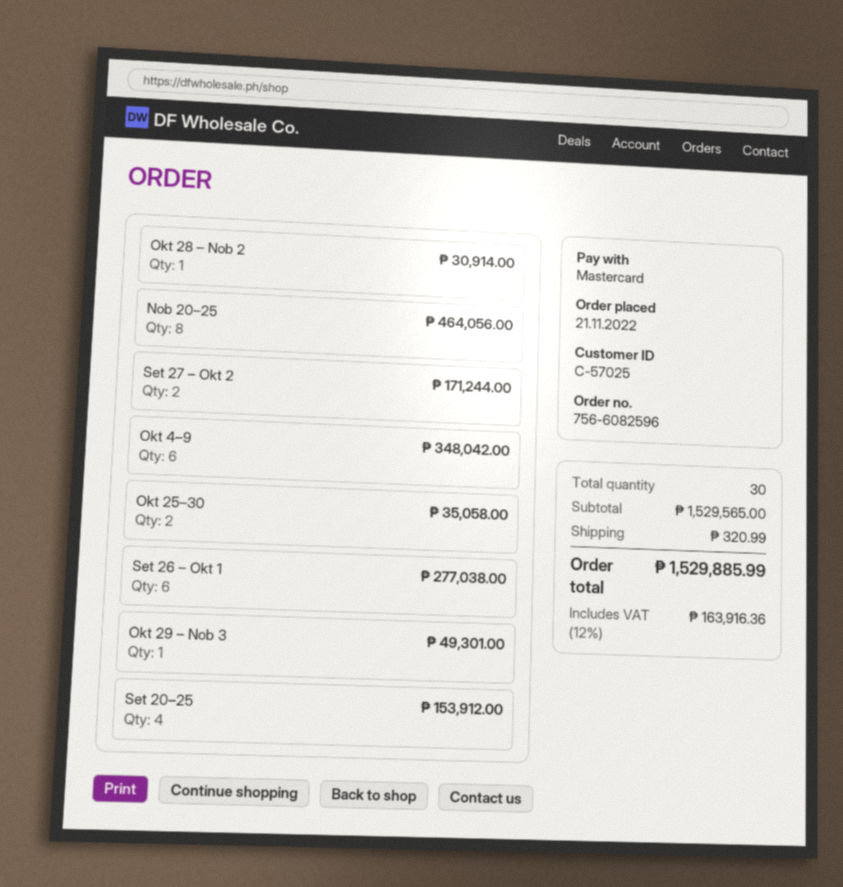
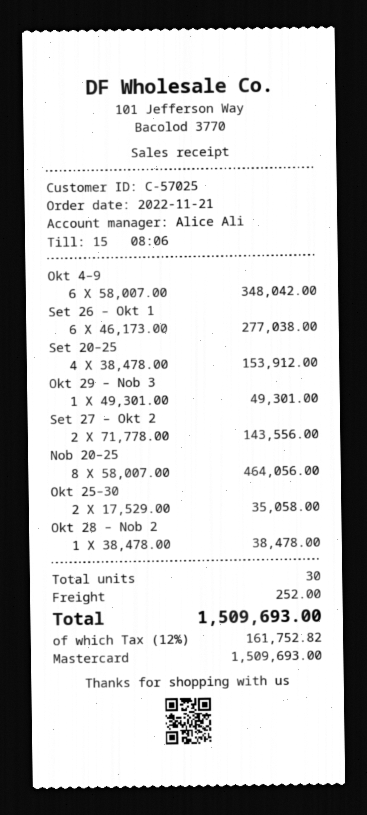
Okt 28 – Nob 2: 1 for 30914.00 -> 1 for 38478.00
Set 27 – Okt 2: 2 for 171244.00 -> 2 for 143556.00
shipping: 320.99 -> 252.00
tax: 12% = 163916.36 -> 12% = 161752.82
total: 1529885.99 -> 1509693.00

